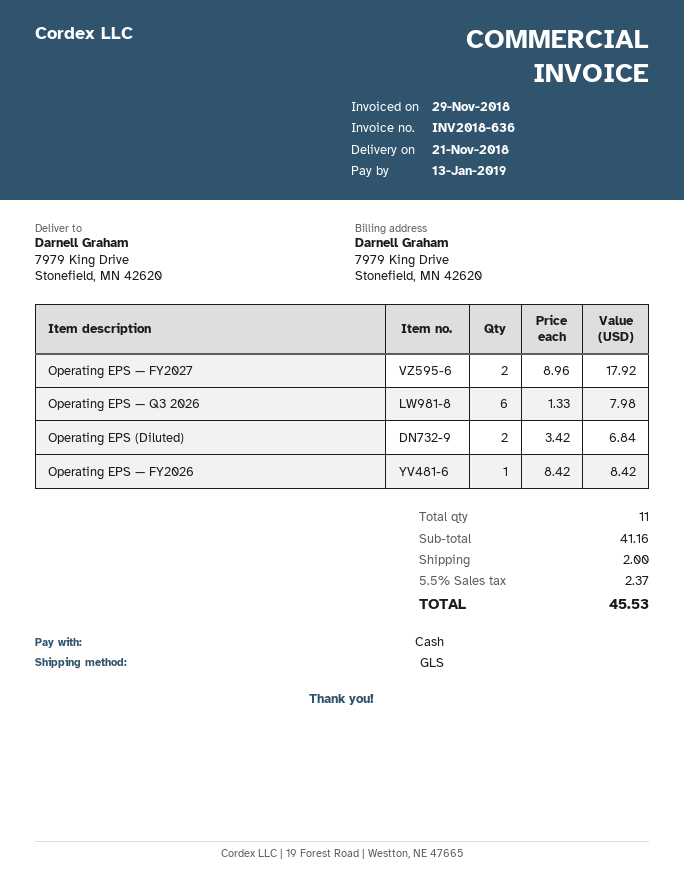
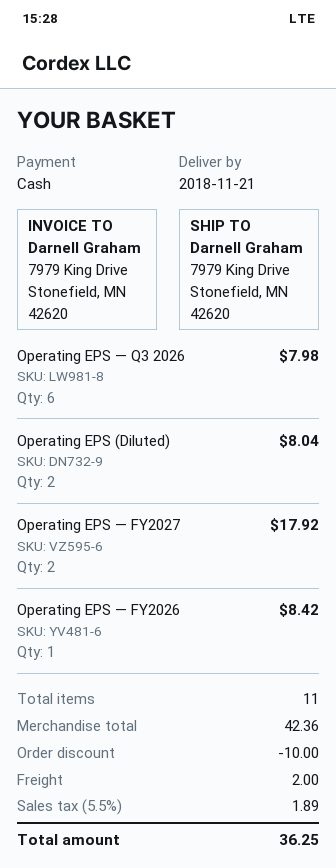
Operating EPS (Diluted): 2 for 6.84 -> 2 for 8.04
subtotal: 41.16 -> 42.36
discount: none -> 10.00
tax: 5.5% = 2.37 -> 5.5% = 1.89
total: 45.53 -> 36.25

